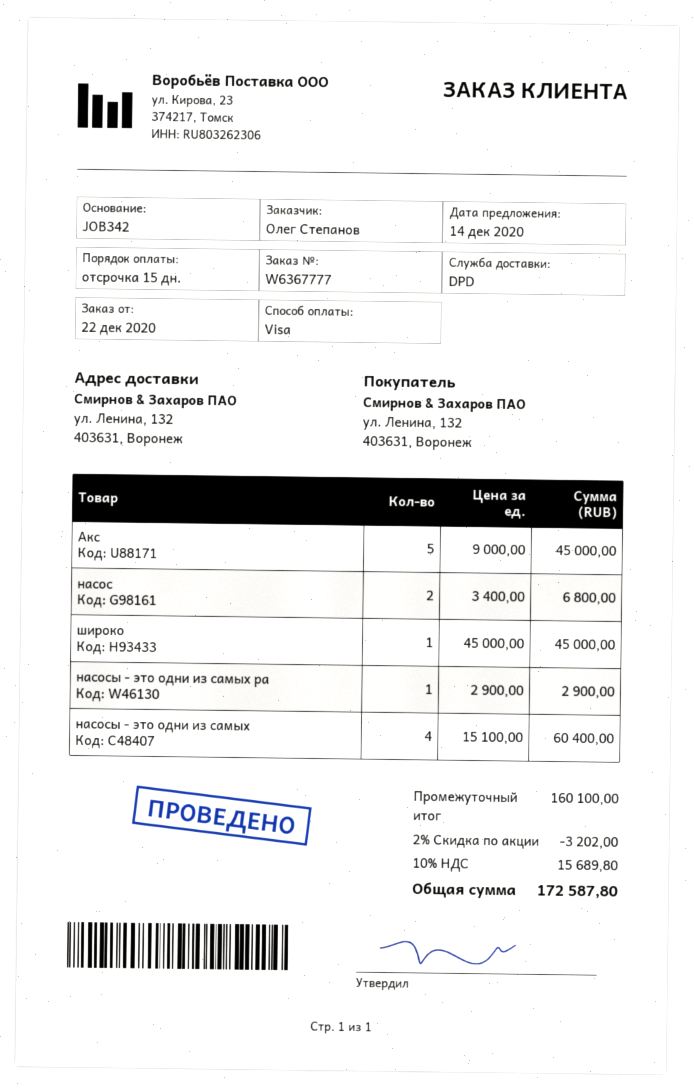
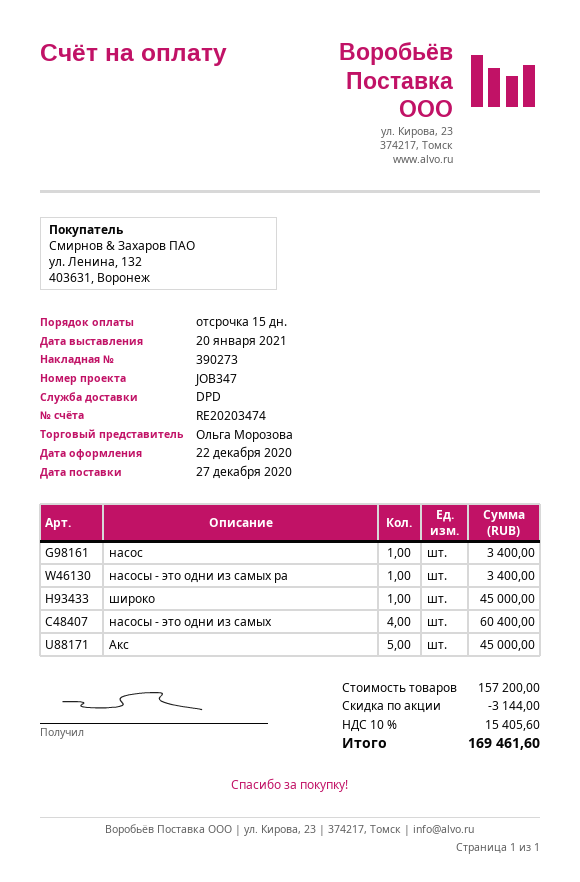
reference: JOB342 -> JOB347
насос: 2 for 6800.00 -> 1 for 3400.00
насосы - это одни из самых ра: 1 for 2900.00 -> 1 for 3400.00
subtotal: 160100.00 -> 157200.00
discount: 3202.00 -> 3144.00
tax: 10% = 15689.80 -> 10% = 15405.60
total: 172587.80 -> 169461.60

